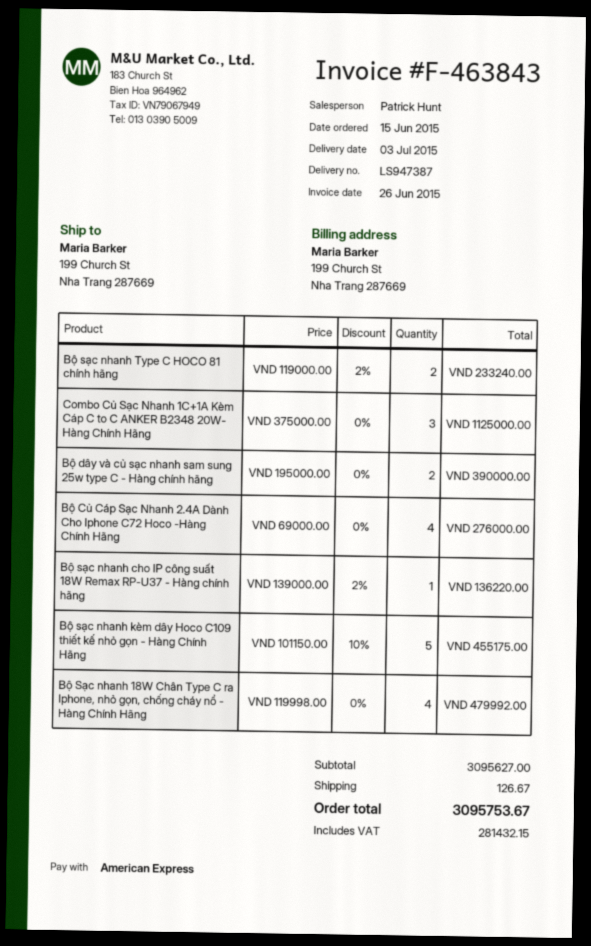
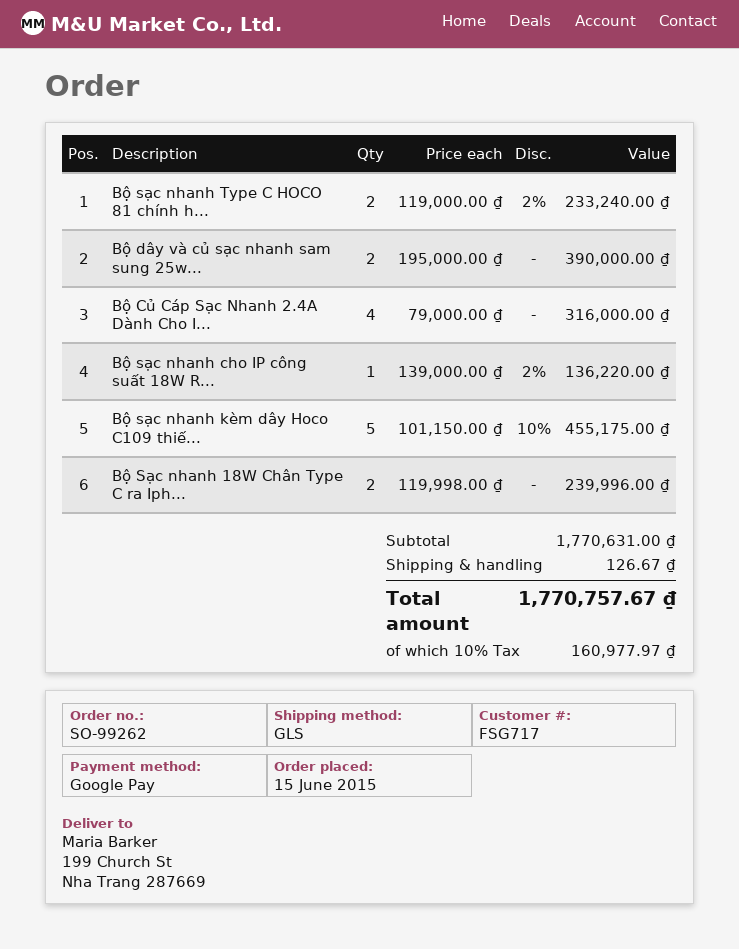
payment method: American Express -> Google Pay
Combo Củ Sạc Nhanh 1C+1A Kèm Cáp C to C ANKER B2348 20W- Hàng Chính Hãng: 3 x 375000.00 = 1125000.00 -> none
Bộ Củ Cáp Sạc Nhanh 2.4A Dành Cho Iphone C72 Hoco -Hàng Chính Hãng: 4 x 69000.00 = 276000.00 -> 4 x 79000.00 = 316000.00
Bộ Sạc nhanh 18W Chân Type C ra Iphone, nhỏ gọn, chống cháy nổ - Hàng Chính Hãng: 4 x 119998.00 = 479992.00 -> 2 x 119998.00 = 239996.00
subtotal: 3095627.00 -> 1770631.00
tax: 281432.15 -> 160977.97
total: 3095753.67 -> 1770757.67

